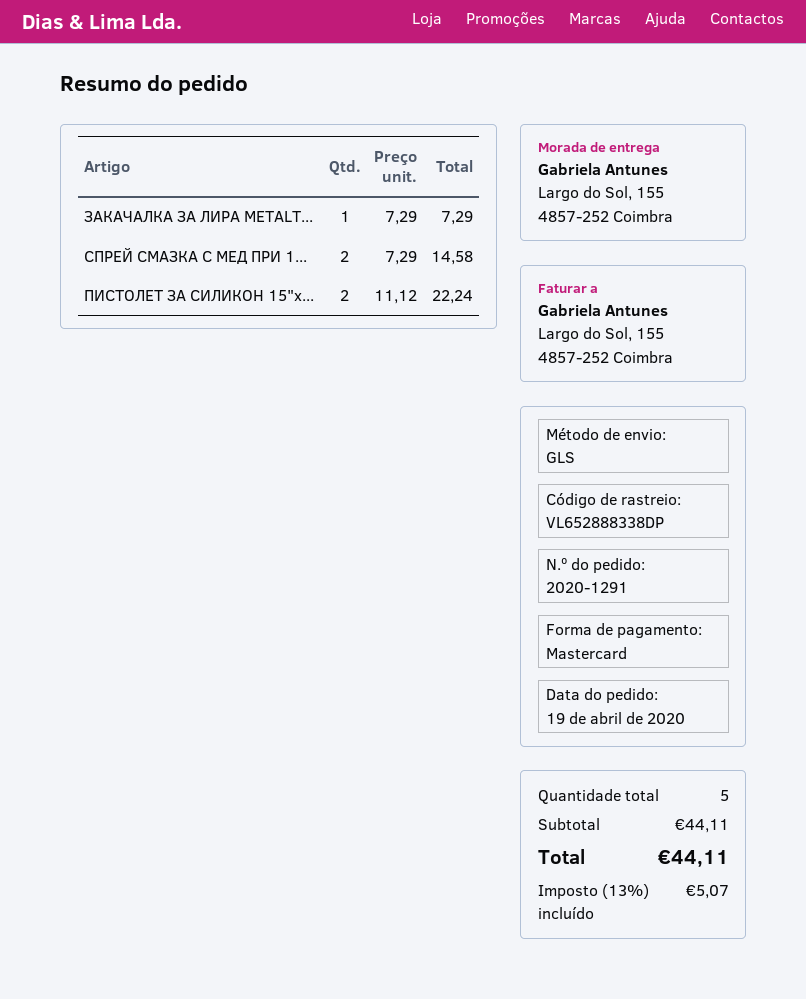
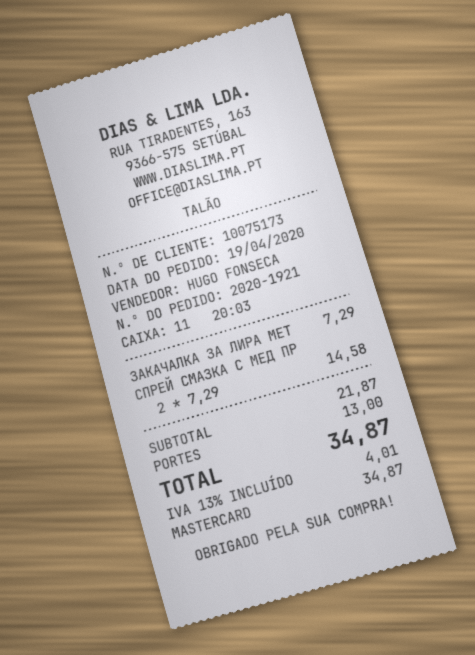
order number: 2020-1291 -> 2020-1921
ПИСТОЛЕТ ЗА СИЛИКОН 15"х...: 2 x 11.12 = 22.24 -> none
subtotal: 44.11 -> 21.87
shipping: none -> 13.00
tax: 13% = 5.07 -> 13% = 4.01
total: 44.11 -> 34.87

